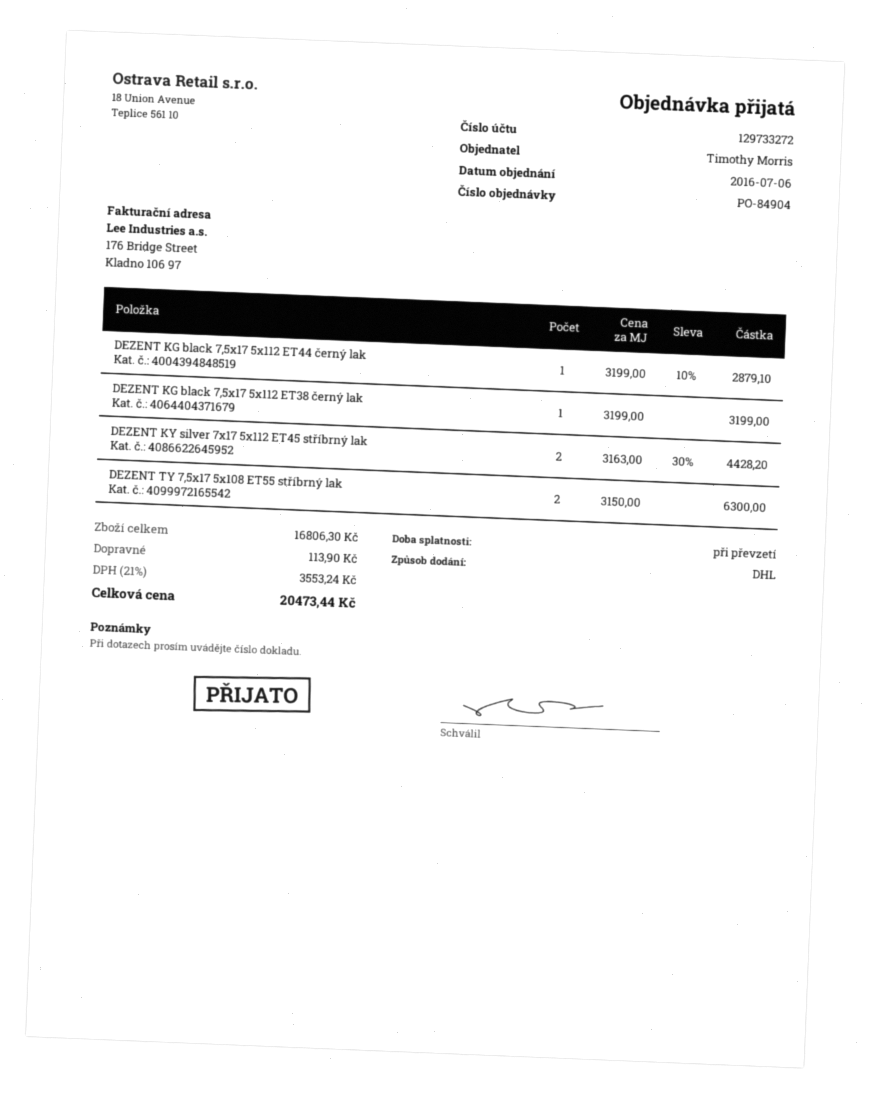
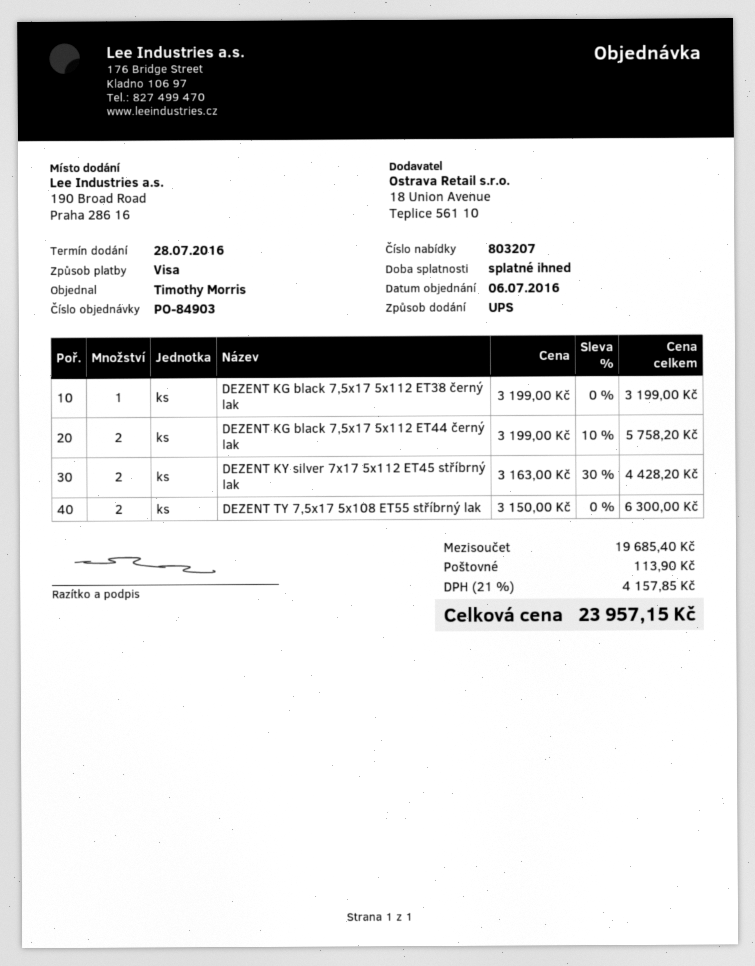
order number: PO-84904 -> PO-84903
shipping method: DHL -> UPS
DEZENT KG black 7,5x17 5x112 ET44 černý lak: 1 x 3199.00 - 10% = 2879.10 -> 2 x 3199.00 - 10% = 5758.20
subtotal: 16806.30 -> 19685.40
tax: 21% = 3553.24 -> 21% = 4157.85
total: 20473.44 -> 23957.15

